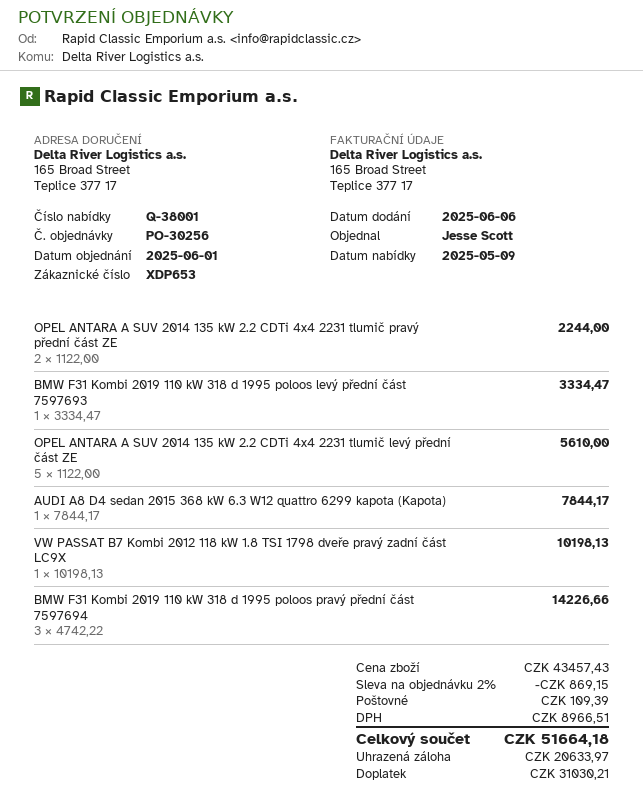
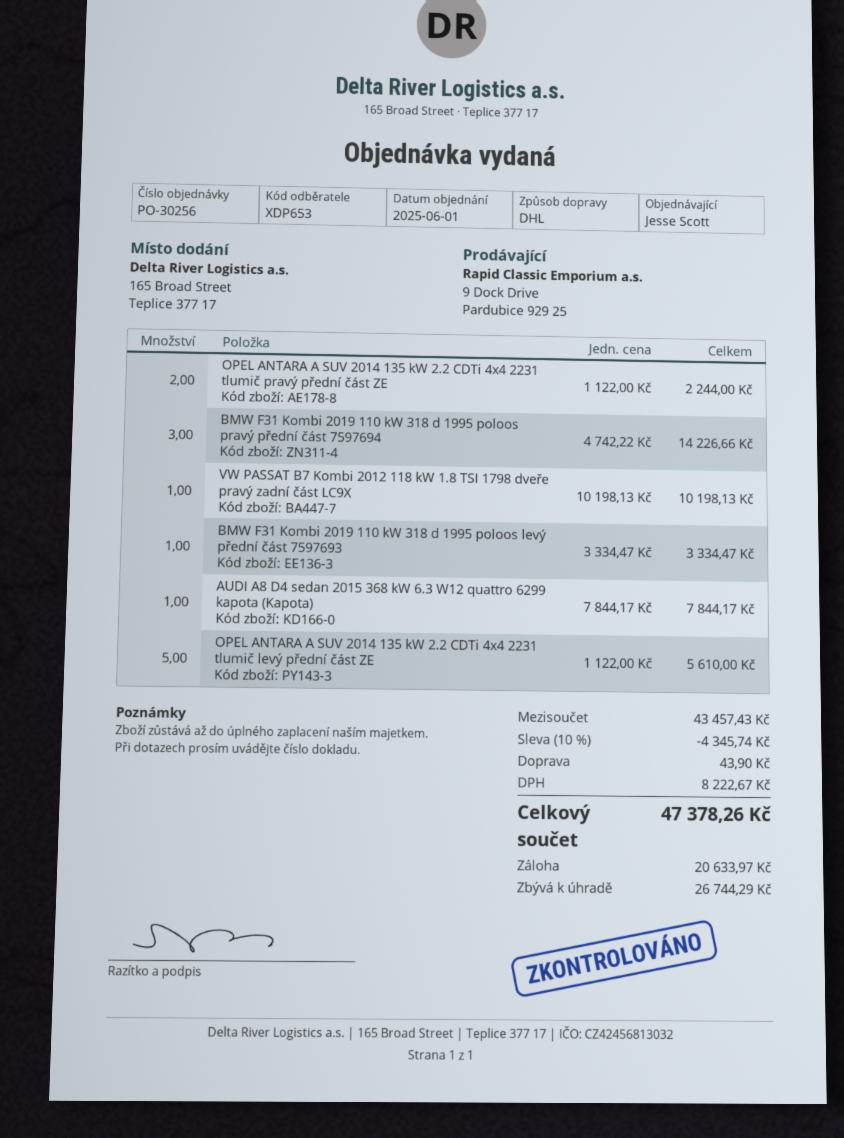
discount: 2% = 869.15 -> 10% = 4345.74
shipping: 109.39 -> 43.90
tax: 8966.51 -> 8222.67
total: 51664.18 -> 47378.26
balance: 31030.21 -> 26744.29

